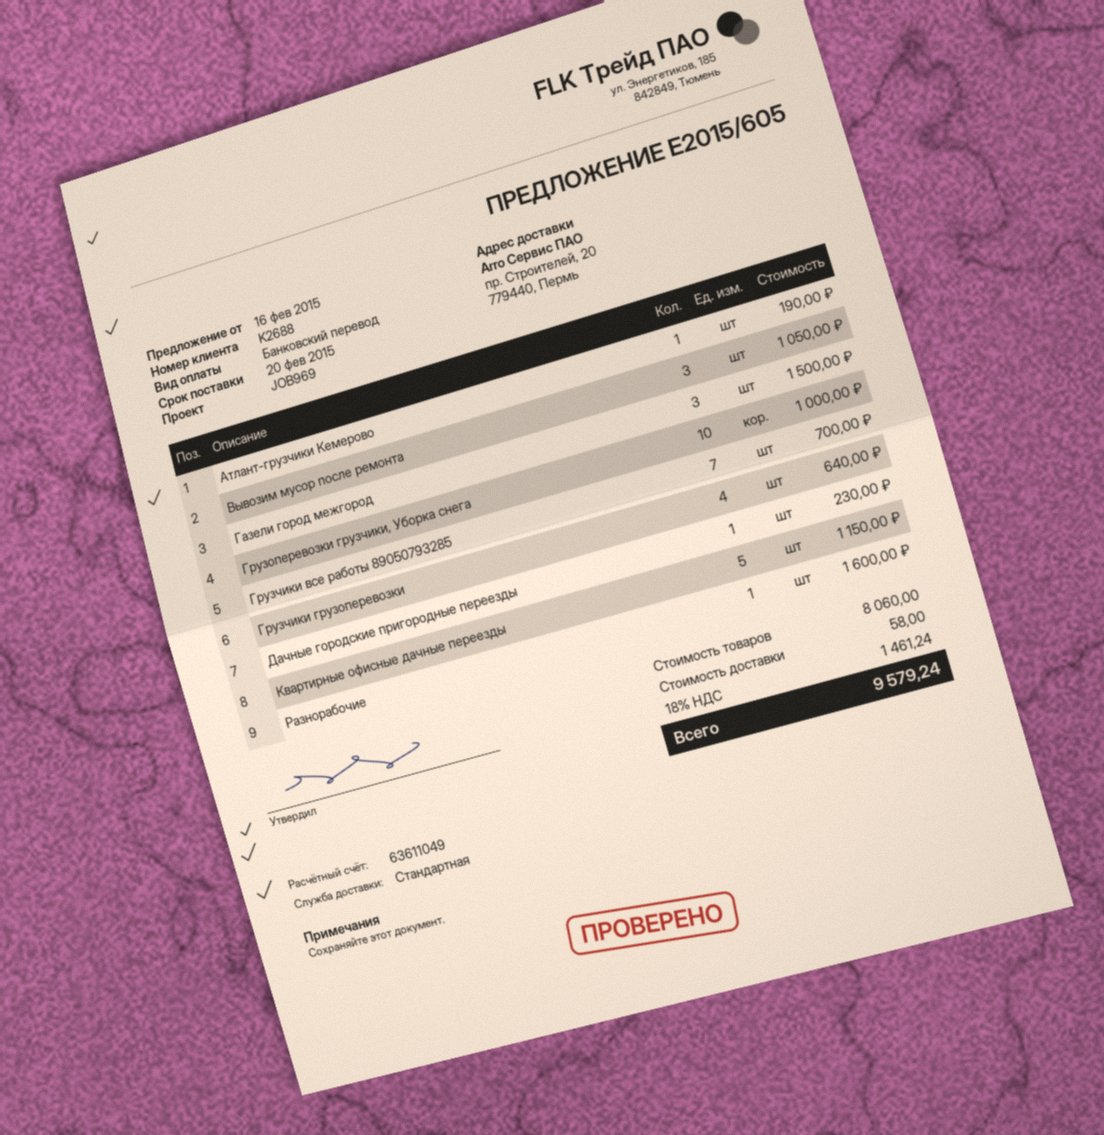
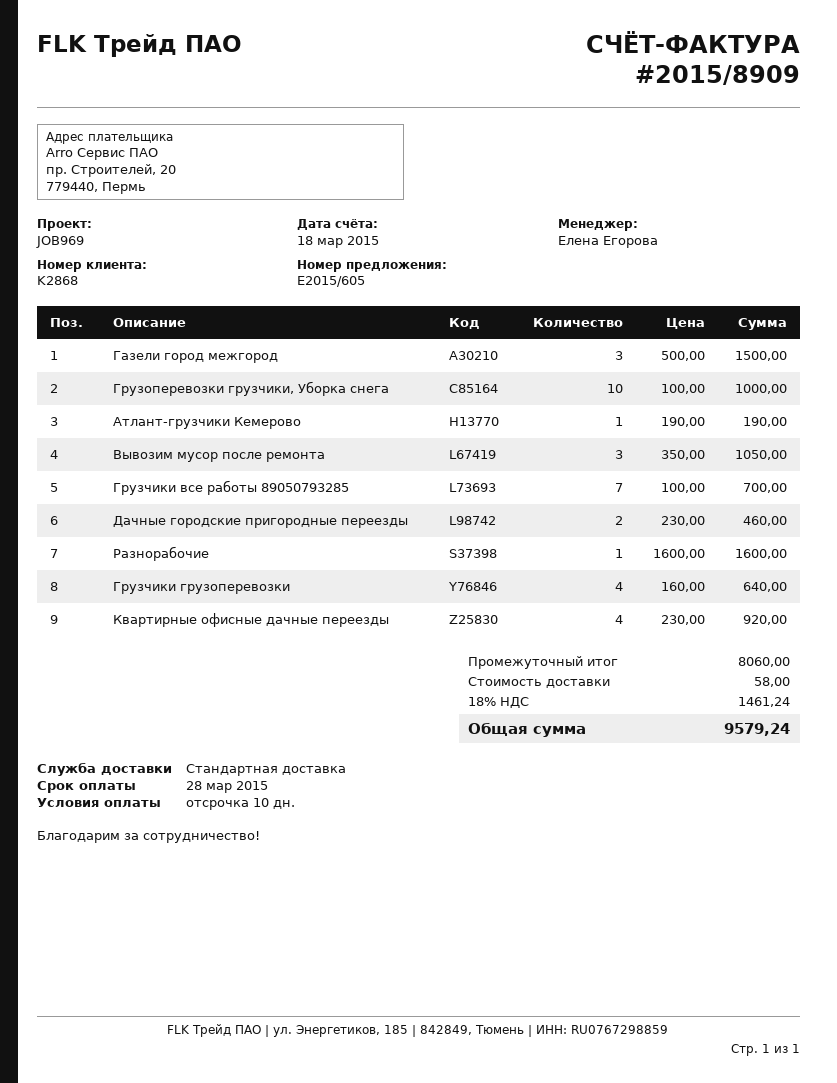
customer number: K2688 -> K2868
Дачные городские пригородные переезды: 1 for 230.00 -> 2 for 460.00
Квартирные офисные дачные переезды: 5 for 1150.00 -> 4 for 920.00

